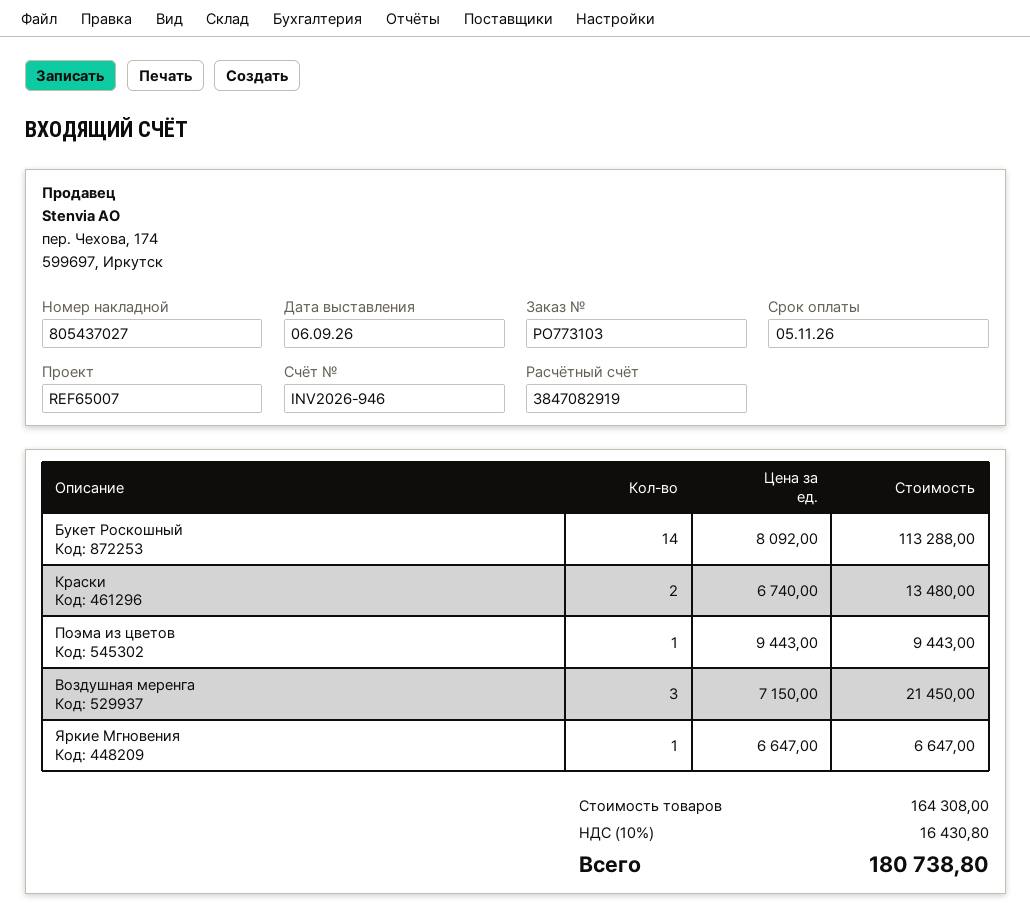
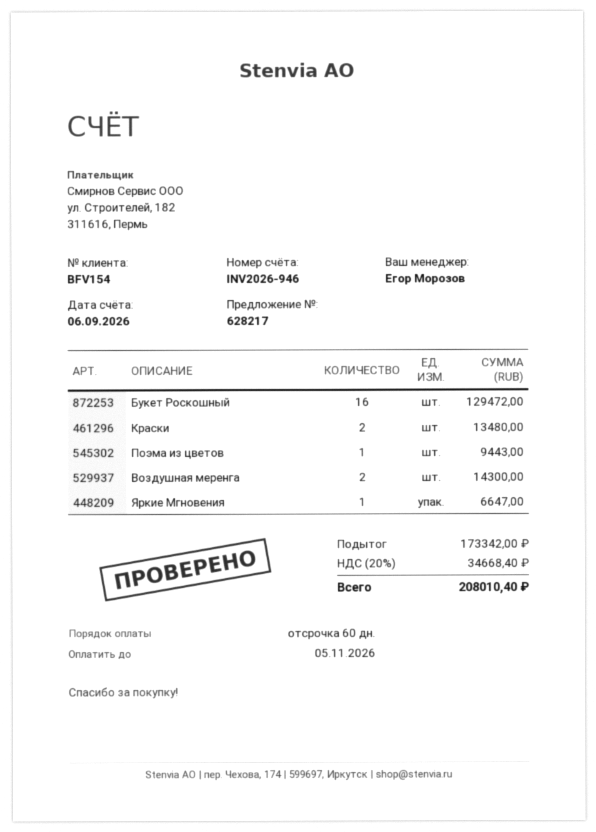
Букет Роскошный: 14 for 113288.00 -> 16 for 129472.00
Воздушная меренга: 3 for 21450.00 -> 2 for 14300.00
subtotal: 164308.00 -> 173342.00
tax: 10% = 16430.80 -> 20% = 34668.40
total: 180738.80 -> 208010.40

